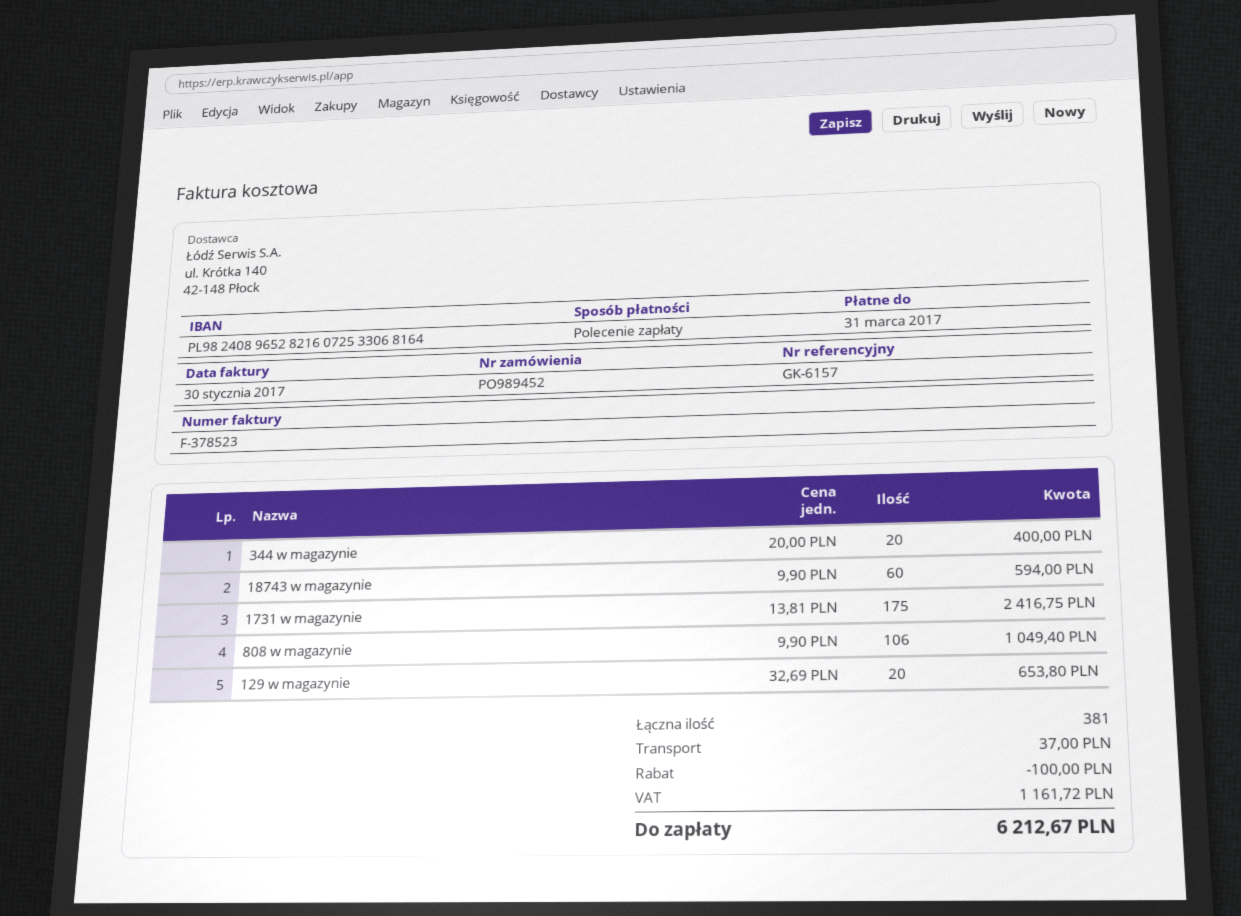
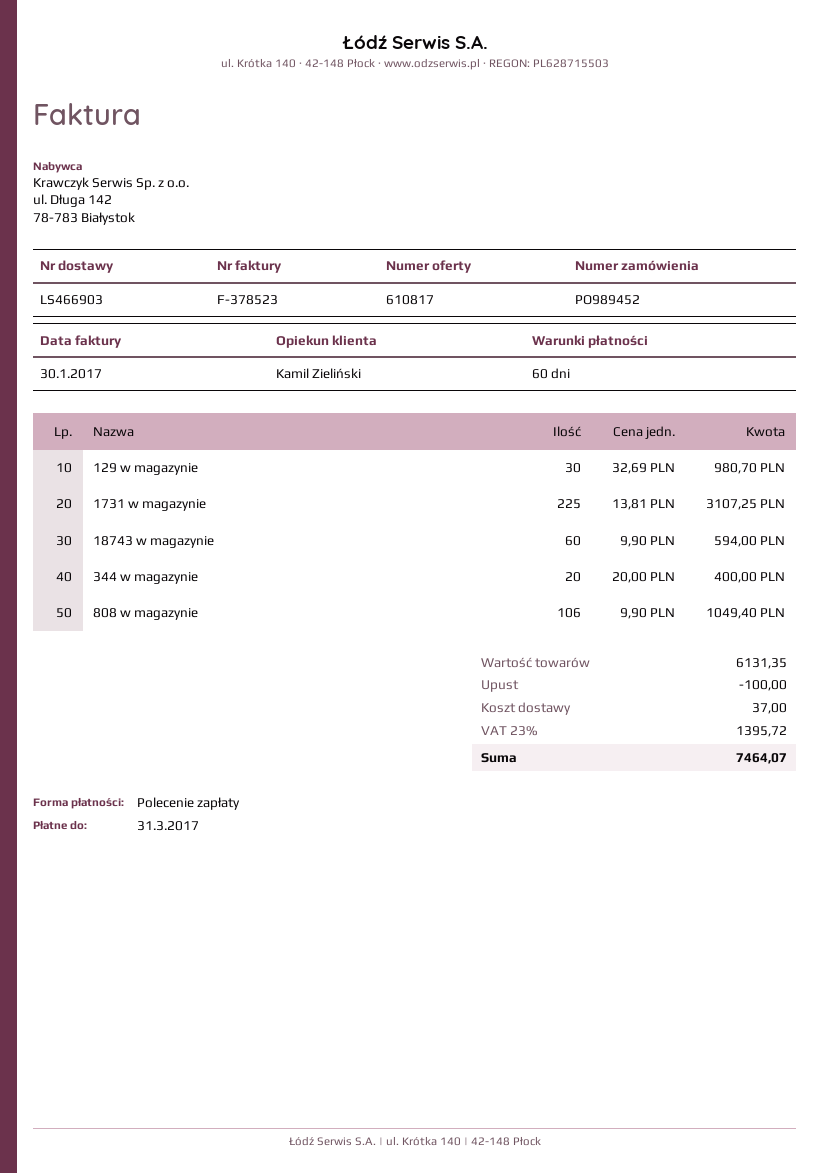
1731 w magazynie: 175 x 13.81 = 2416.75 -> 225 x 13.81 = 3107.25
129 w magazynie: 20 x 32.69 = 653.80 -> 30 x 32.69 = 980.70
tax: 1161.72 -> 1395.72
total: 6212.67 -> 7464.07

